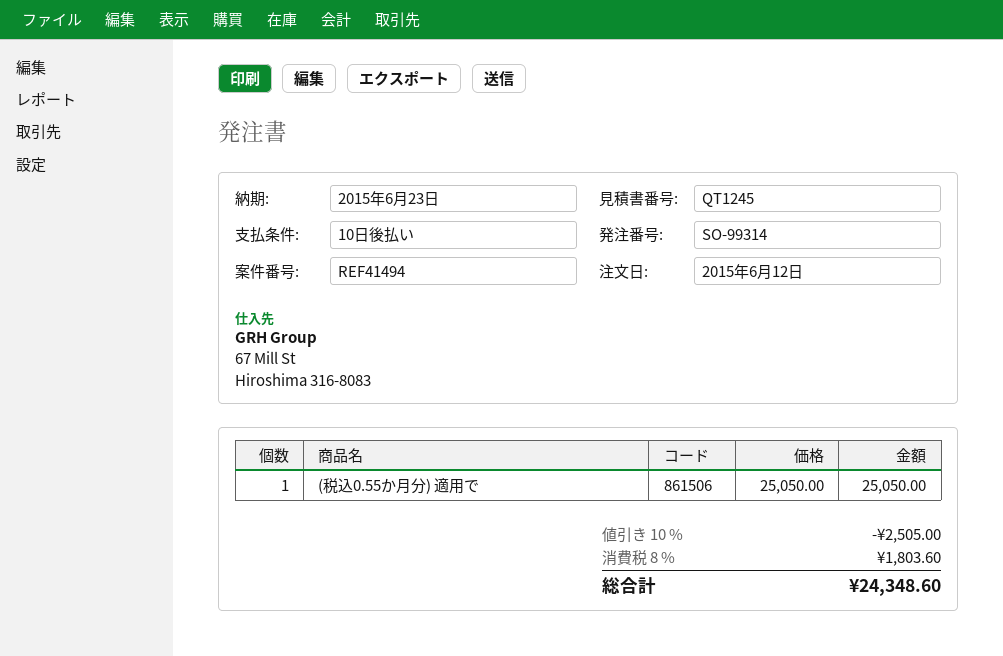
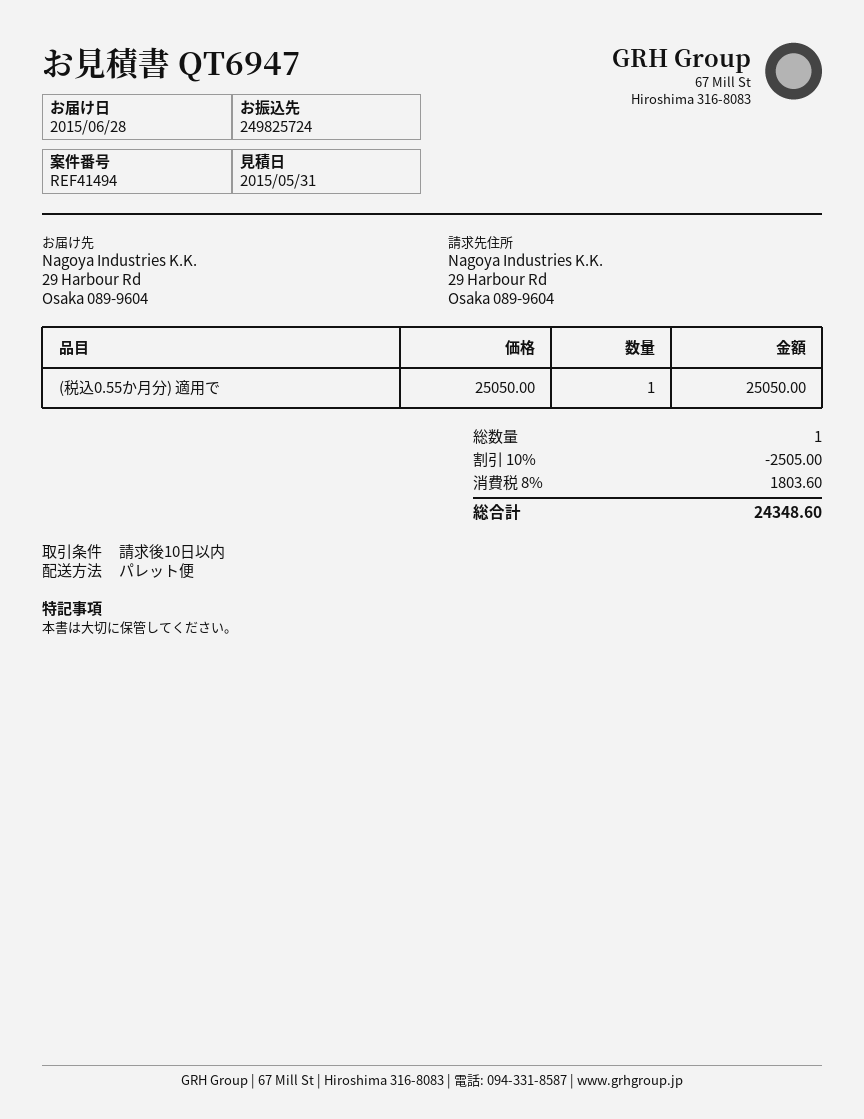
quote number: QT1245 -> QT6947
delivery date: 2015-06-23 -> 2015-06-28

